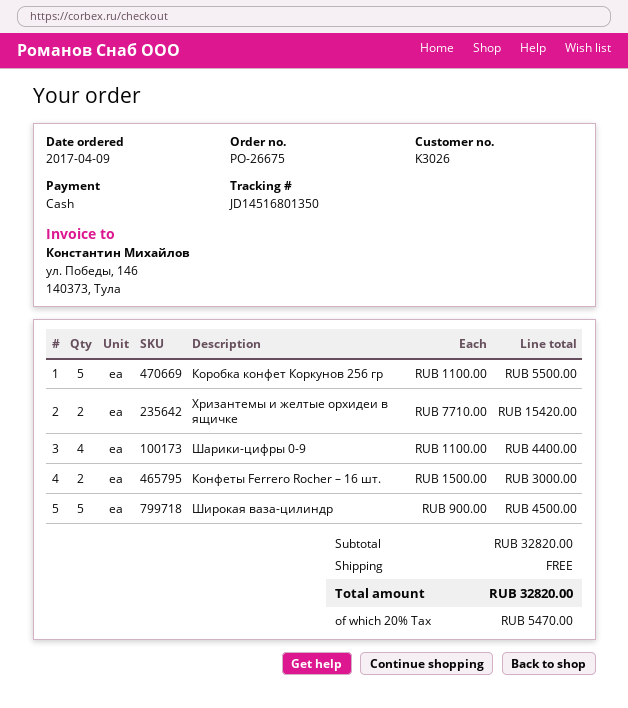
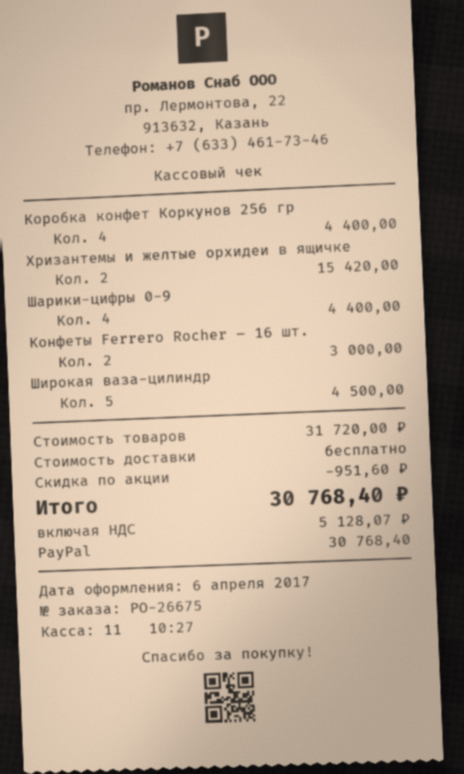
order date: 2017-04-09 -> 2017-04-06
payment method: cash -> PayPal
Коробка конфет Коркунов 256 гр: 5 for 5500.00 -> 4 for 4400.00
subtotal: 32820.00 -> 31720.00
discount: none -> 951.60
tax: 5470.00 -> 5128.07
total: 32820.00 -> 30768.40

